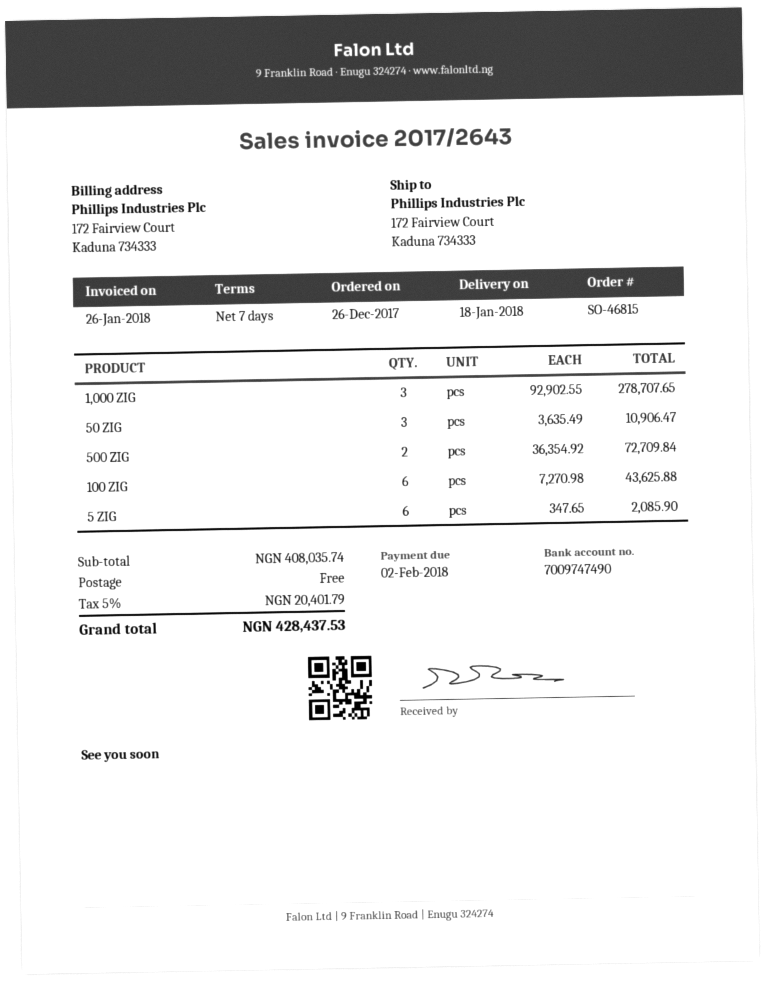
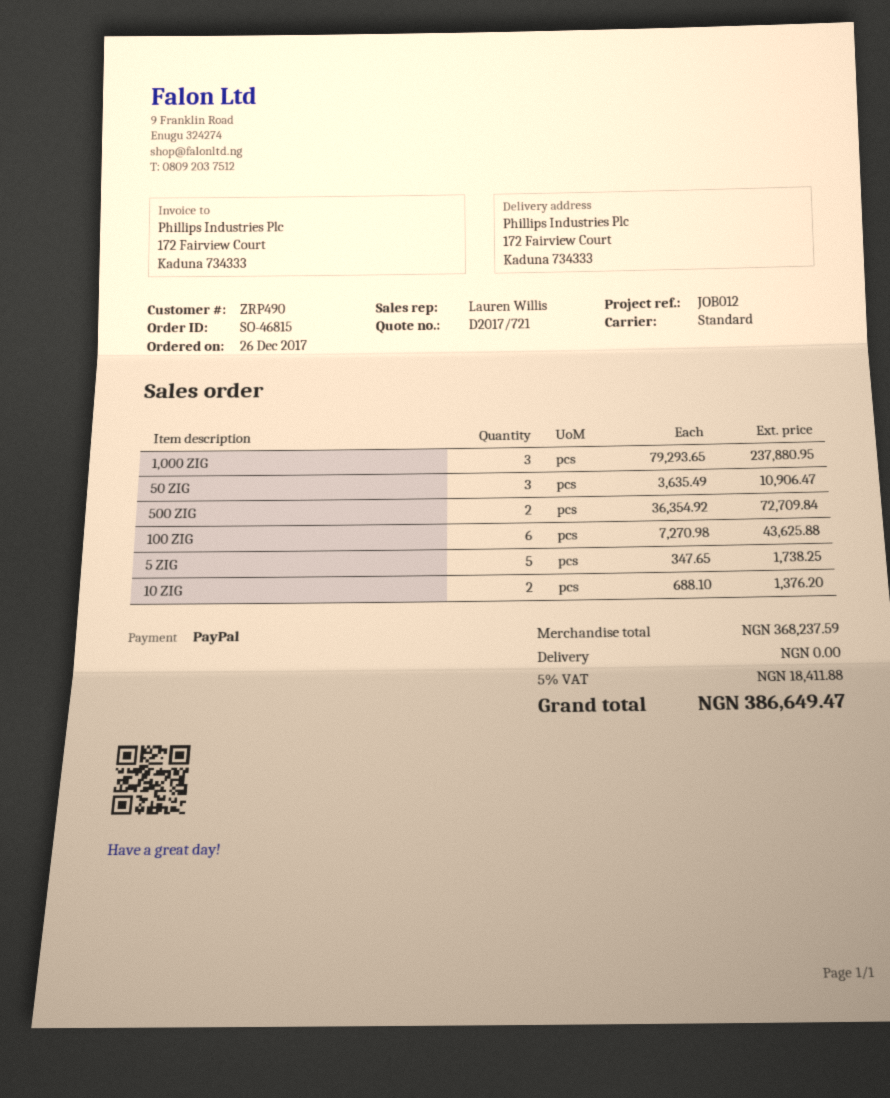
1,000 ZIG: 3 x 92902.55 = 278707.65 -> 3 x 79293.65 = 237880.95
5 ZIG: 6 x 347.65 = 2085.90 -> 5 x 347.65 = 1738.25
10 ZIG: none -> 2 x 688.10 = 1376.20
subtotal: 408035.74 -> 368237.59
tax: 5% = 20401.79 -> 5% = 18411.88
total: 428437.53 -> 386649.47

